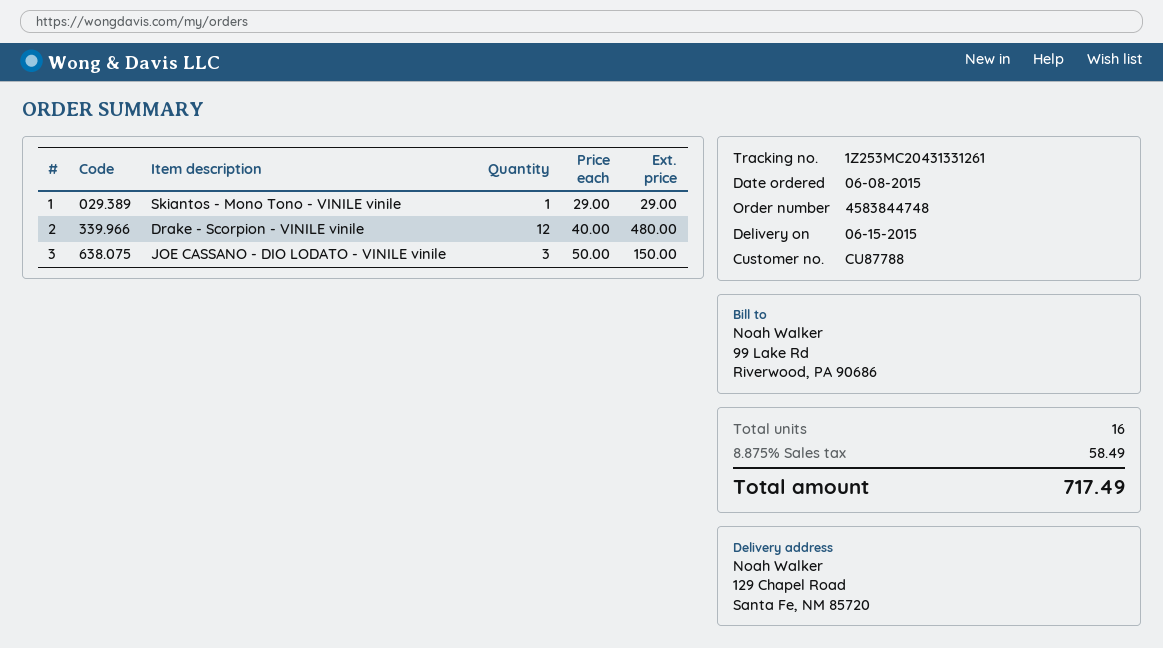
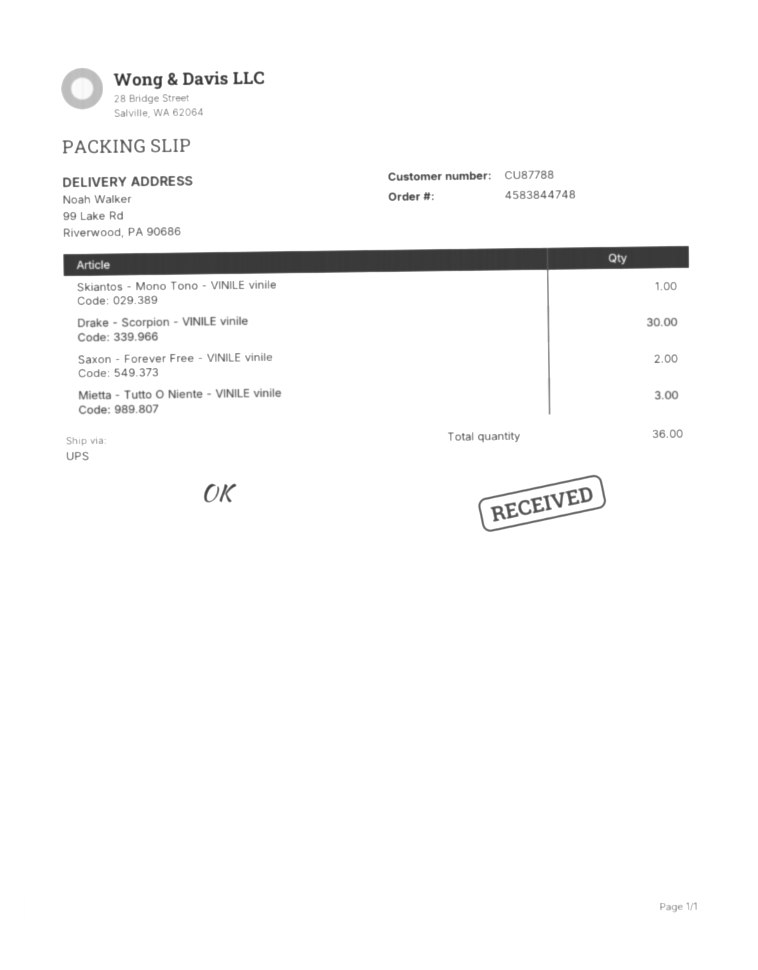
ship to: 129 Chapel Road, Santa Fe, NM 85720 -> 99 Lake Rd, Riverwood, PA 90686
Drake - Scorpion - VINILE vinile: 12 -> 30
JOE CASSANO - DIO LODATO - VINILE vinile: 3 -> none
Saxon - Forever Free - VINILE vinile: none -> 2
Mietta - Tutto O Niente - VINILE vinile: none -> 3
total quantity: 16 -> 36

